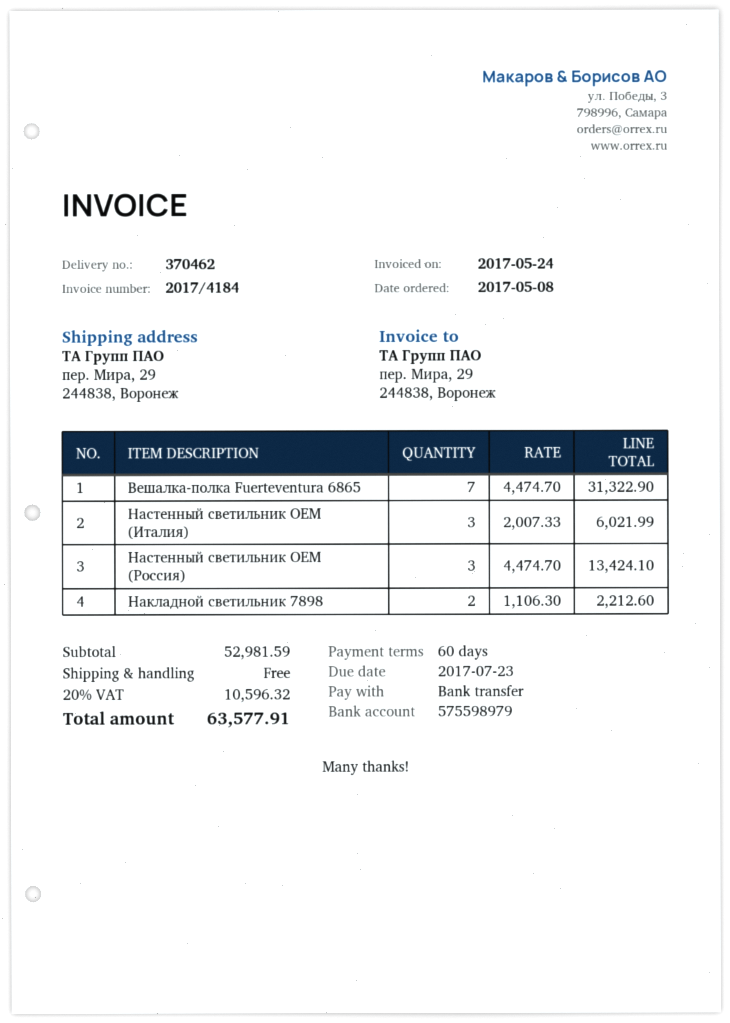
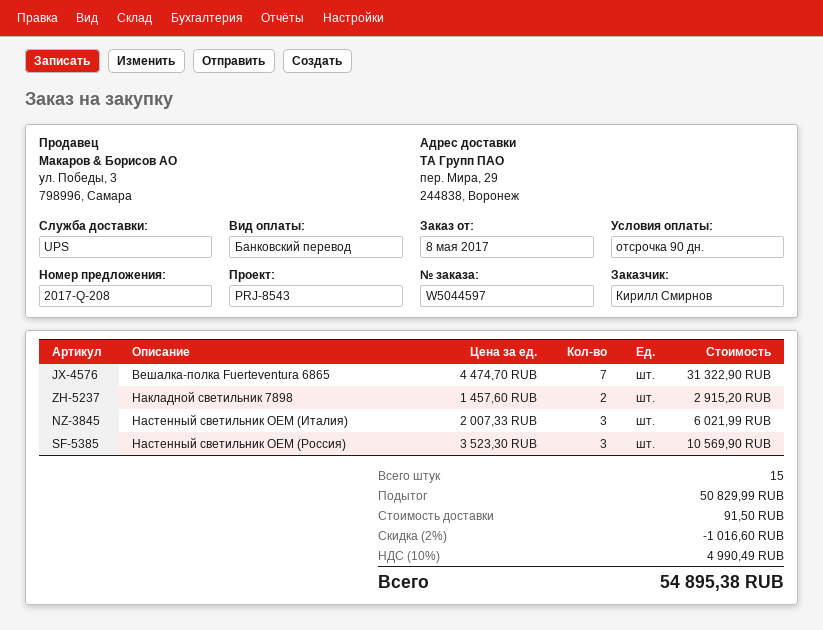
payment terms: 60 days -> 90 days
Настенный светильник OEM (Россия): 3 x 4474.70 = 13424.10 -> 3 x 3523.30 = 10569.90
Накладной светильник 7898: 2 x 1106.30 = 2212.60 -> 2 x 1457.60 = 2915.20
subtotal: 52981.59 -> 50829.99
discount: none -> 2% = 1016.60
shipping: 0.00 -> 91.50
tax: 20% = 10596.32 -> 10% = 4990.49
total: 63577.91 -> 54895.38

